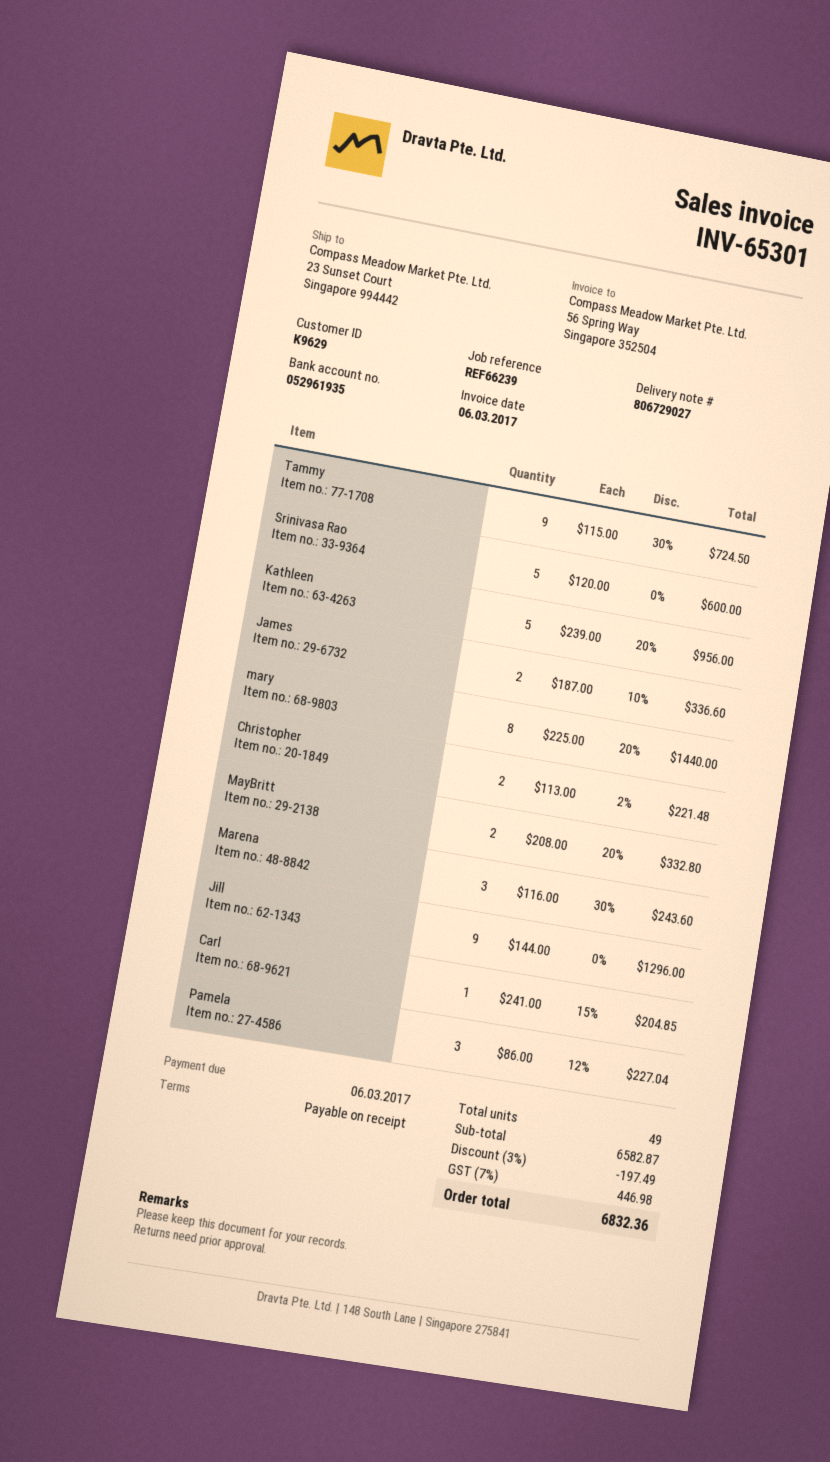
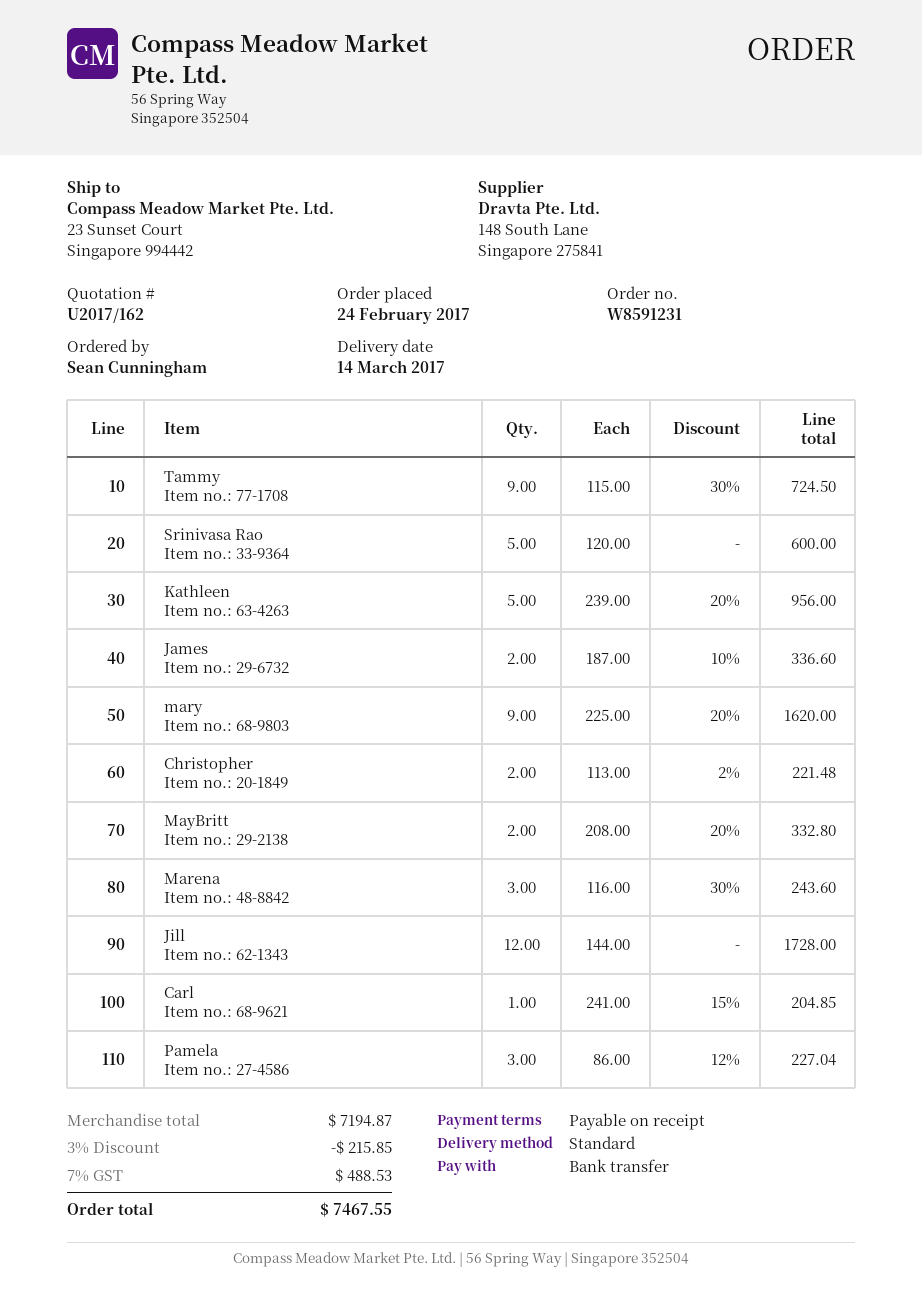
mary: 8 x 225.00 - 20% = 1440.00 -> 9 x 225.00 - 20% = 1620.00
Jill: 9 x 144.00 = 1296.00 -> 12 x 144.00 = 1728.00
subtotal: 6582.87 -> 7194.87
discount: 3% = 197.49 -> 3% = 215.85
tax: 7% = 446.98 -> 7% = 488.53
total: 6832.36 -> 7467.55

